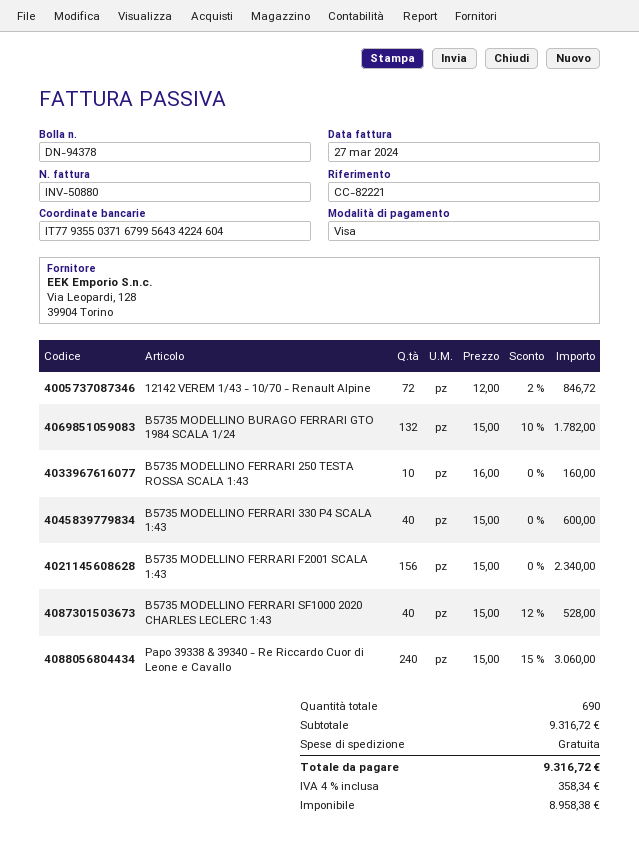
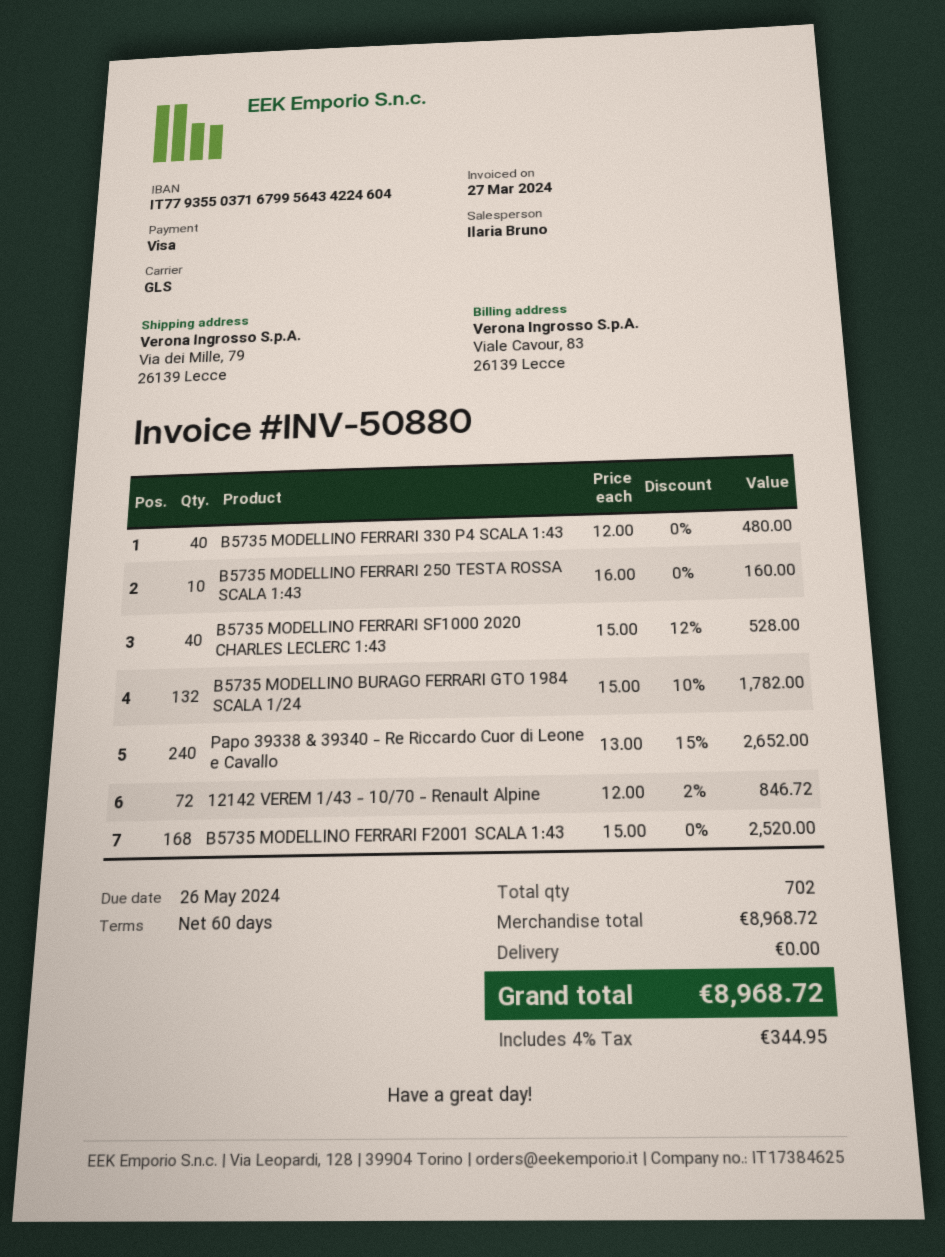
B5735 MODELLINO FERRARI 330 P4 SCALA 1:43: 40 x 15.00 = 600.00 -> 40 x 12.00 = 480.00
B5735 MODELLINO FERRARI F2001 SCALA 1:43: 156 x 15.00 = 2340.00 -> 168 x 15.00 = 2520.00
Papo 39338 & 39340 - Re Riccardo Cuor di Leone e Cavallo: 240 x 15.00 - 15% = 3060.00 -> 240 x 13.00 - 15% = 2652.00
total quantity: 690 -> 702
subtotal: 9316.72 -> 8968.72
tax: 4% = 358.34 -> 4% = 344.95
total: 9316.72 -> 8968.72

